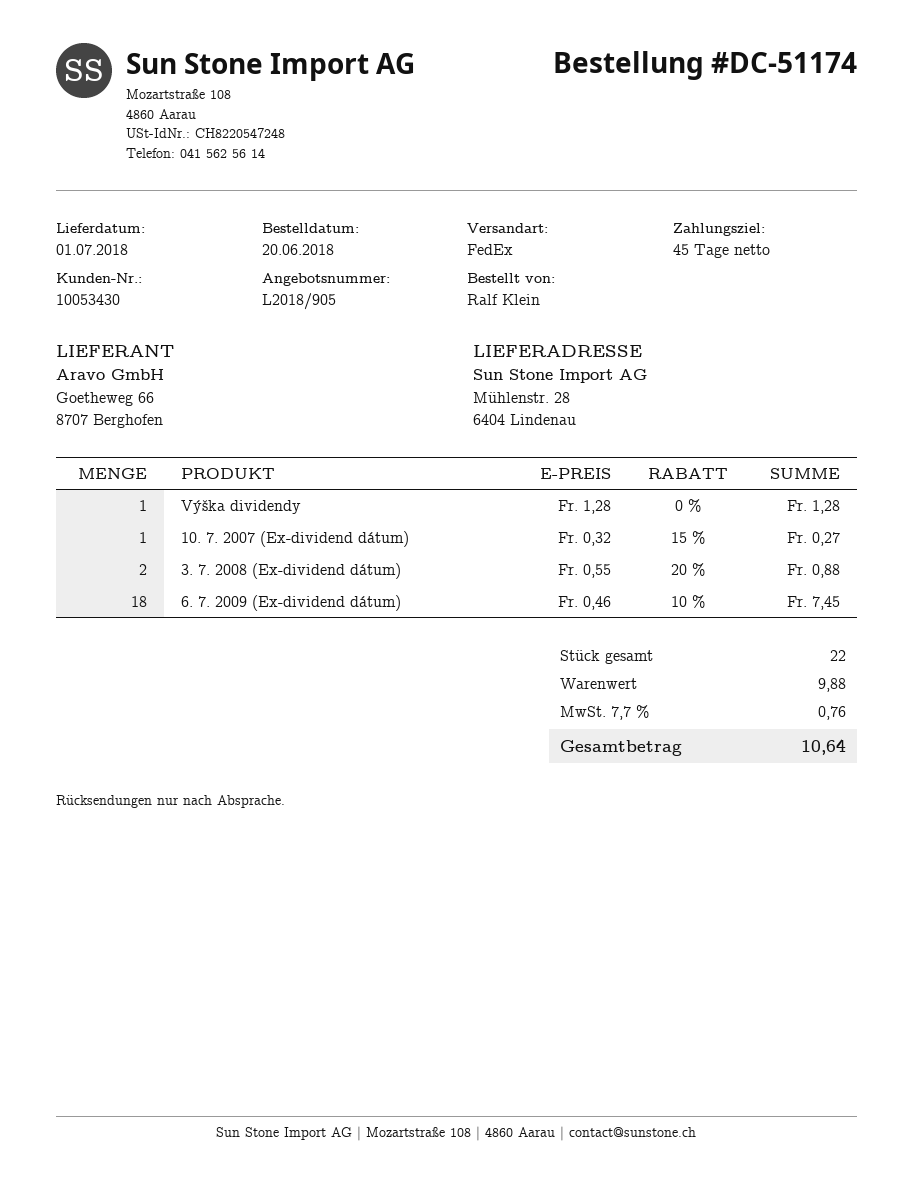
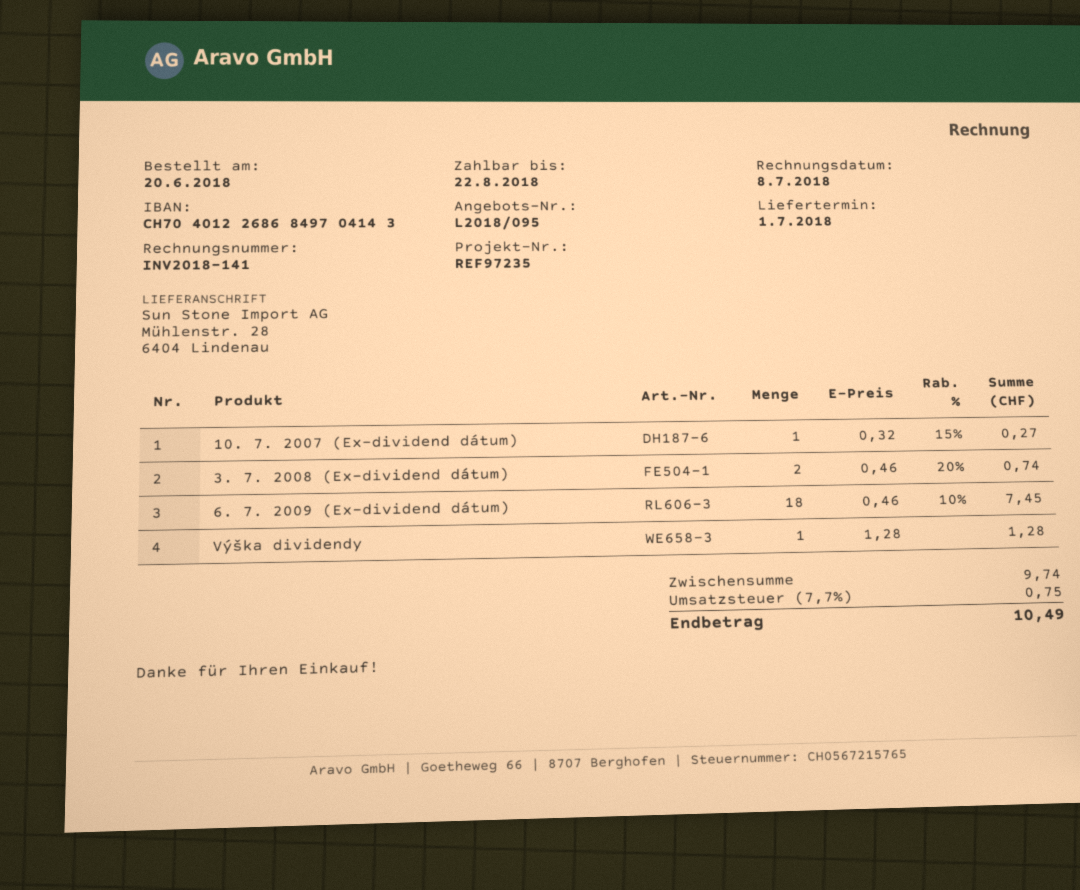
quote number: L2018/905 -> L2018/095
3. 7. 2008 (Ex-dividend dátum): 2 x 0.55 - 20% = 0.88 -> 2 x 0.46 - 20% = 0.74
subtotal: 9.88 -> 9.74
tax: 7.7% = 0.76 -> 7.7% = 0.75
total: 10.64 -> 10.49

